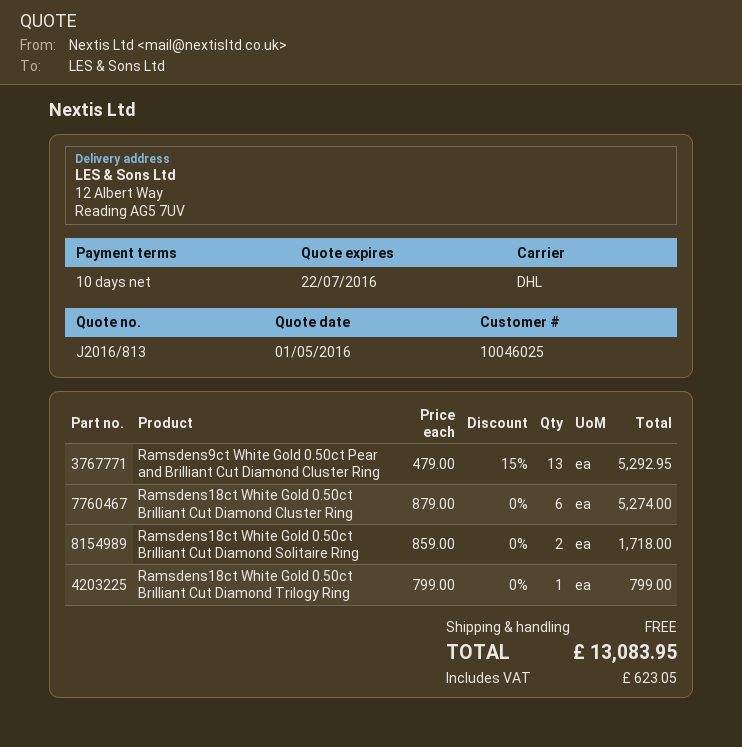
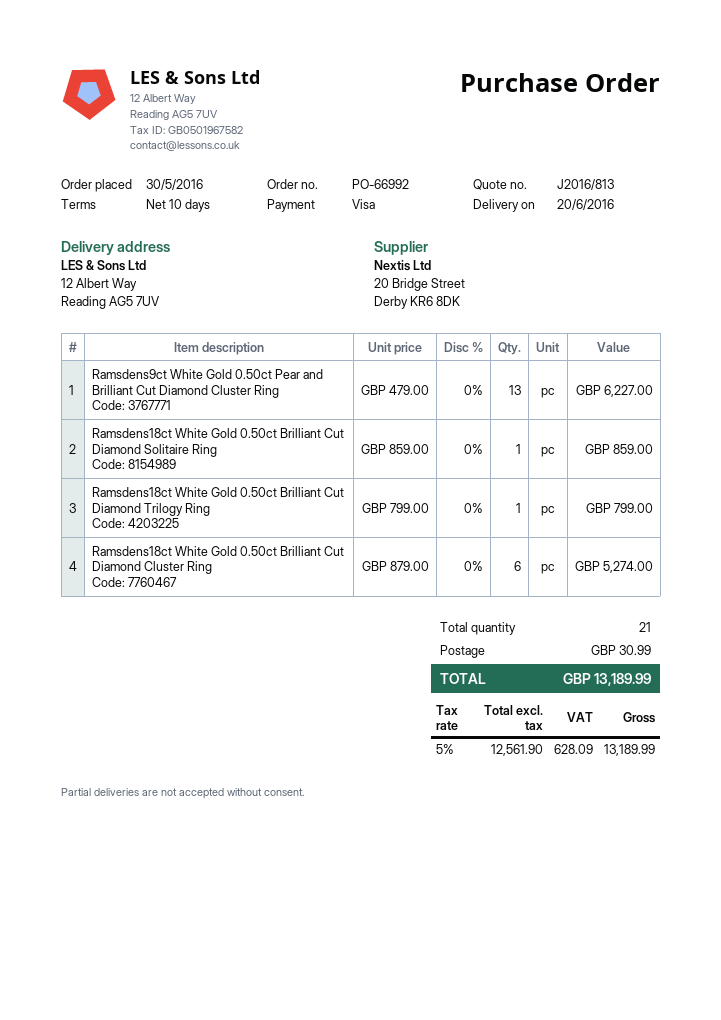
Ramsdens9ct White Gold 0.50ct Pear and Brilliant Cut Diamond Cluster Ring: 13 x 479.00 - 15% = 5292.95 -> 13 x 479.00 = 6227.00
Ramsdens18ct White Gold 0.50ct Brilliant Cut Diamond Solitaire Ring: 2 x 859.00 = 1718.00 -> 1 x 859.00 = 859.00
shipping: 0.00 -> 30.99
tax: 623.05 -> 628.09
total: 13083.95 -> 13189.99

